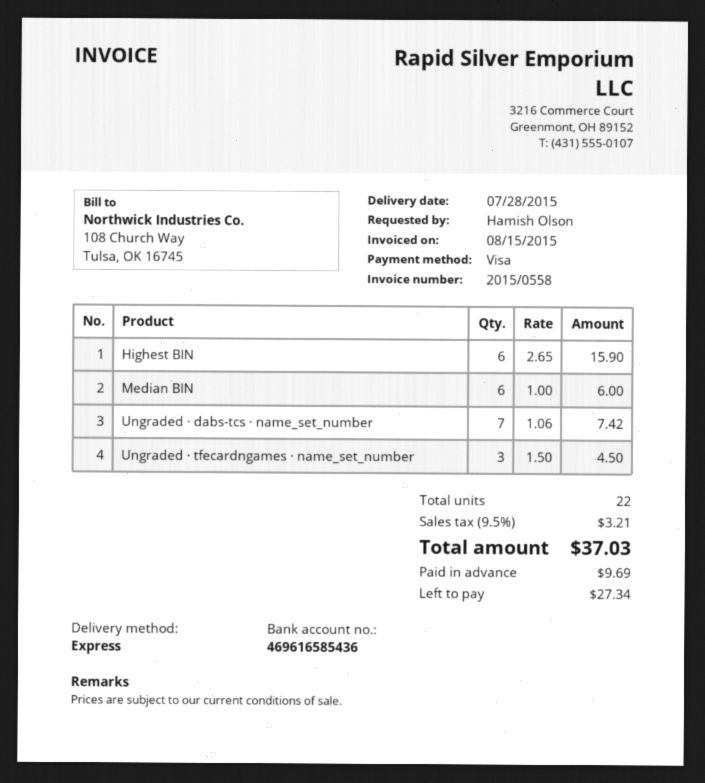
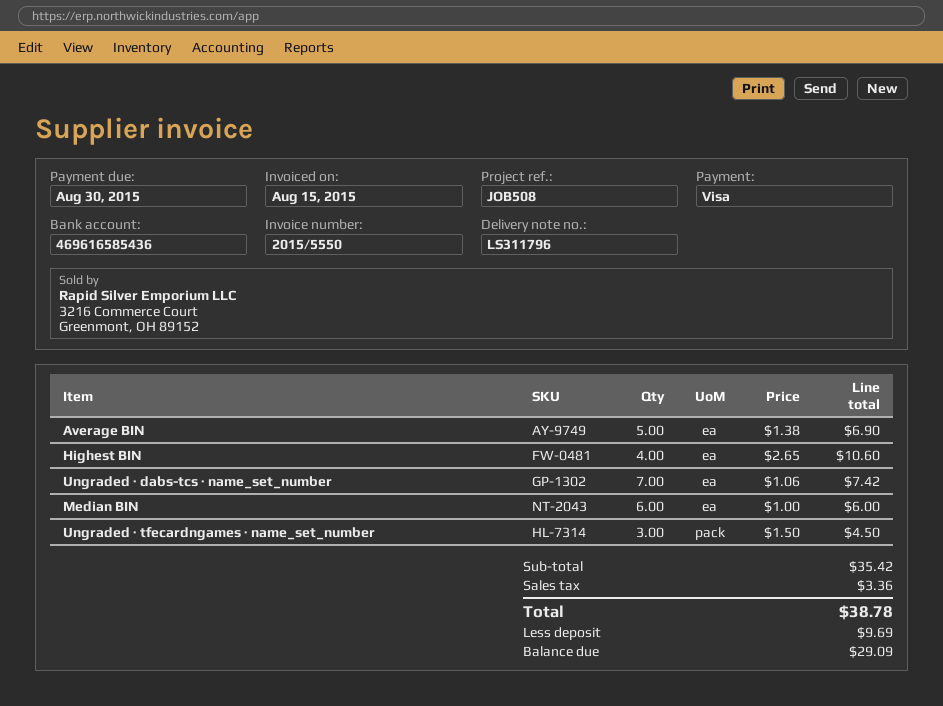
invoice number: 2015/0558 -> 2015/5550
Highest BIN: 6 x 2.65 = 15.90 -> 4 x 2.65 = 10.60
Average BIN: none -> 5 x 1.38 = 6.90
tax: 3.21 -> 3.36
total: 37.03 -> 38.78
balance: 27.34 -> 29.09

